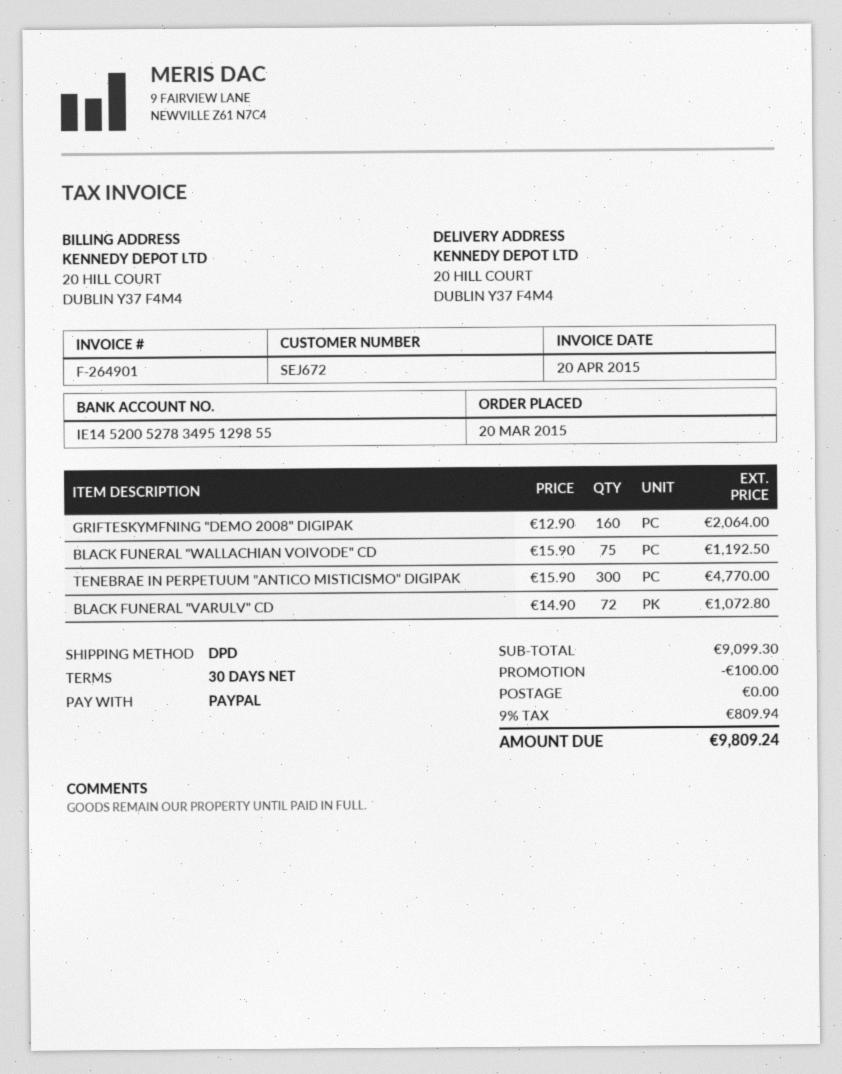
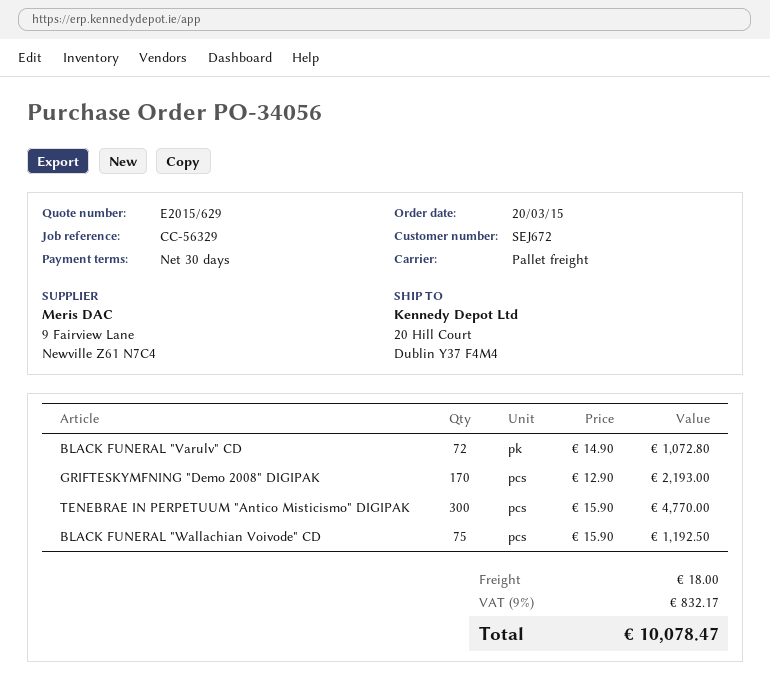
shipping method: DPD -> pallet freight
GRIFTESKYMFNING "DEMO 2008" DIGIPAK: 160 x 12.90 = 2064.00 -> 170 x 12.90 = 2193.00
discount: 100.00 -> none
shipping: 0.00 -> 18.00
tax: 9% = 809.94 -> 9% = 832.17
total: 9809.24 -> 10078.47

